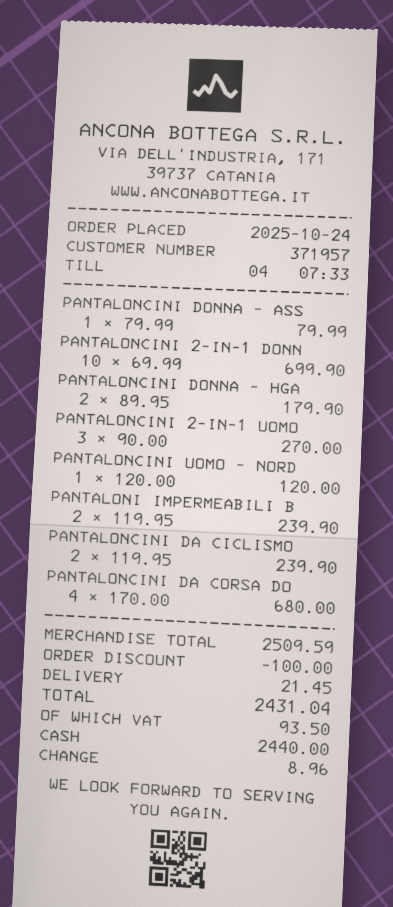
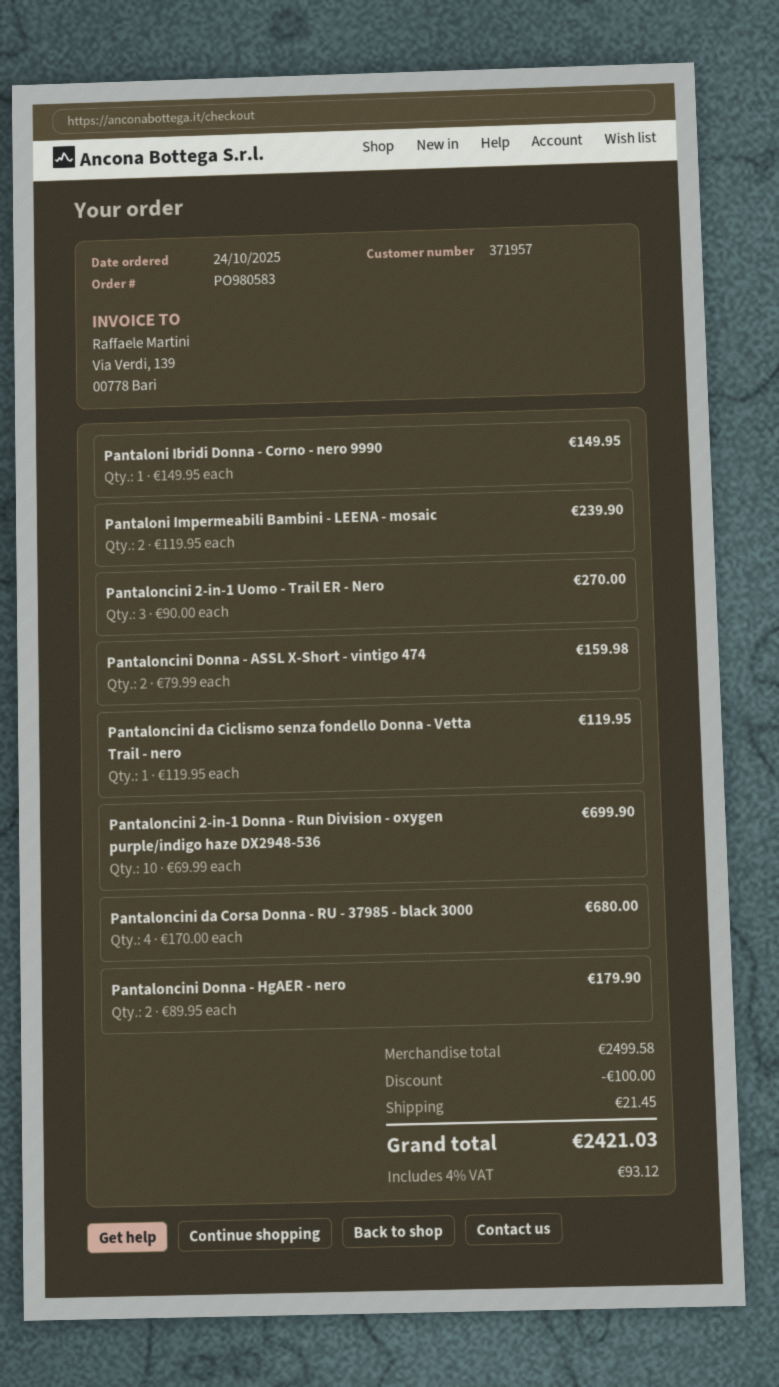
PANTALONCINI DONNA - ASS: 1 x 79.99 = 79.99 -> 2 x 79.99 = 159.98
PANTALONCINI UOMO - NORD: 1 x 120.00 = 120.00 -> none
PANTALONCINI DA CICLISMO: 2 x 119.95 = 239.90 -> 1 x 119.95 = 119.95
Pantaloni Ibridi Donna - Corno - nero 9990: none -> 1 x 149.95 = 149.95
subtotal: 2509.59 -> 2499.58
tax: 93.50 -> 93.12
total: 2431.04 -> 2421.03

